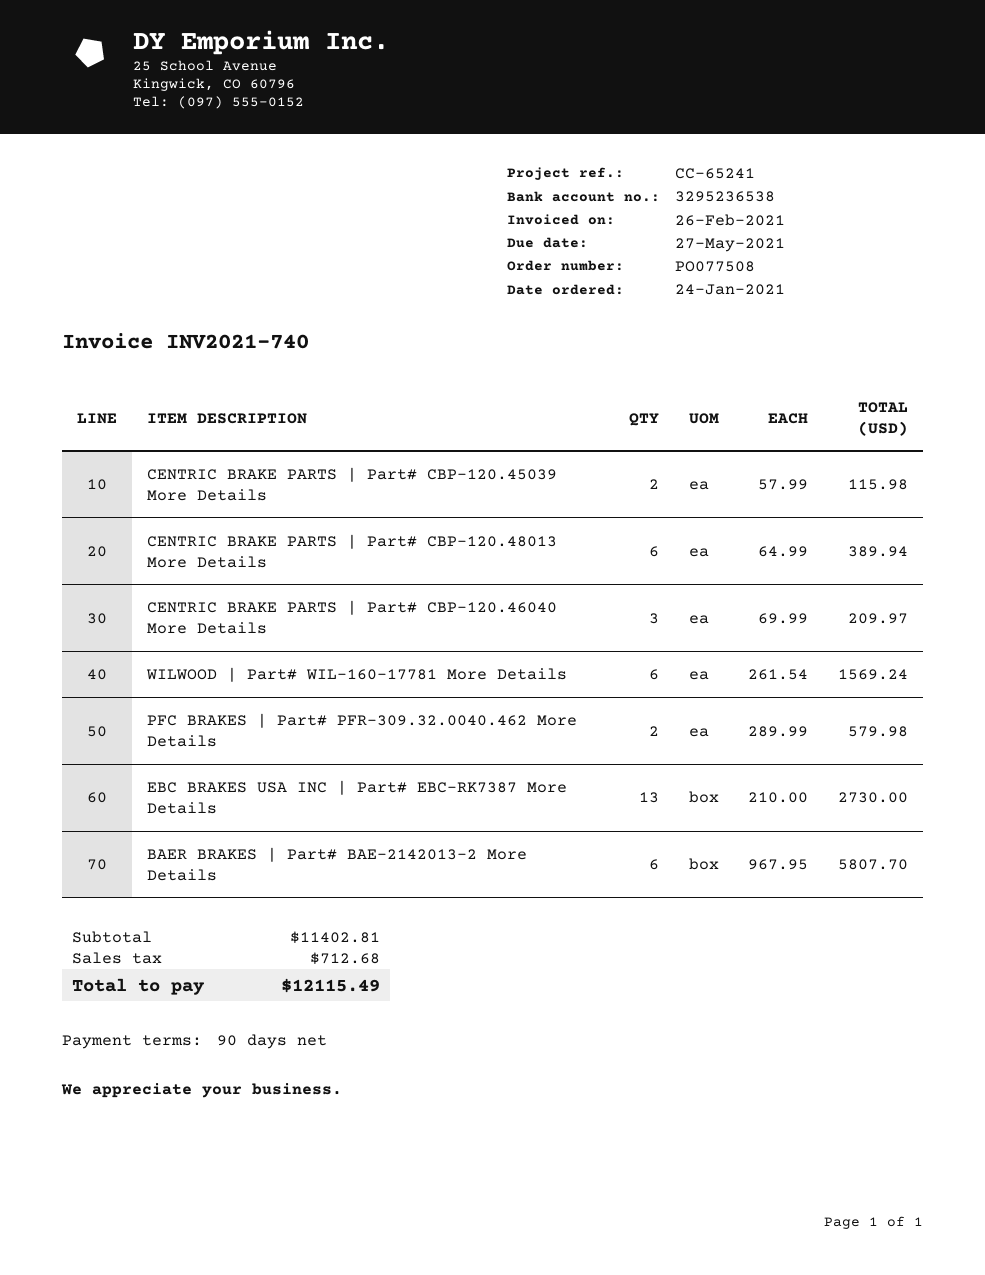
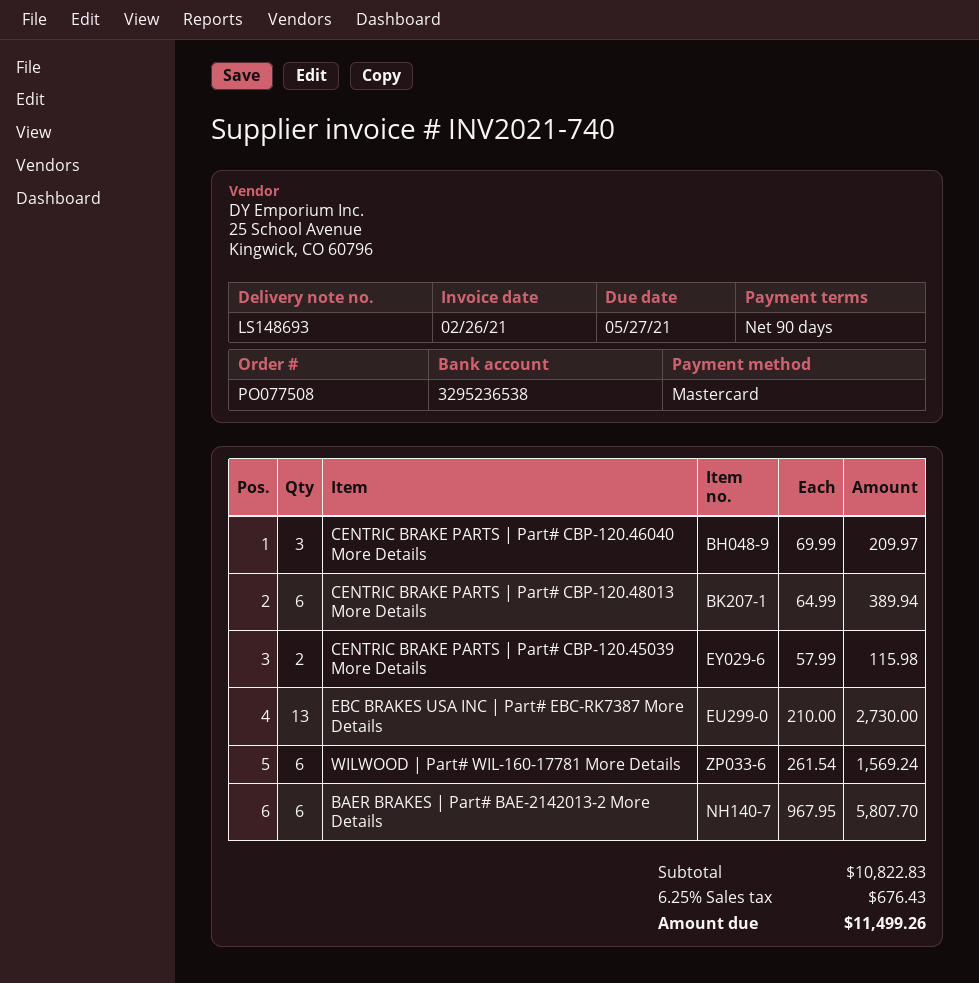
PFC BRAKES | Part# PFR-309.32.0040.462 More Details: 2 x 289.99 = 579.98 -> none
subtotal: 11402.81 -> 10822.83
tax: 712.68 -> 676.43
total: 12115.49 -> 11499.26

